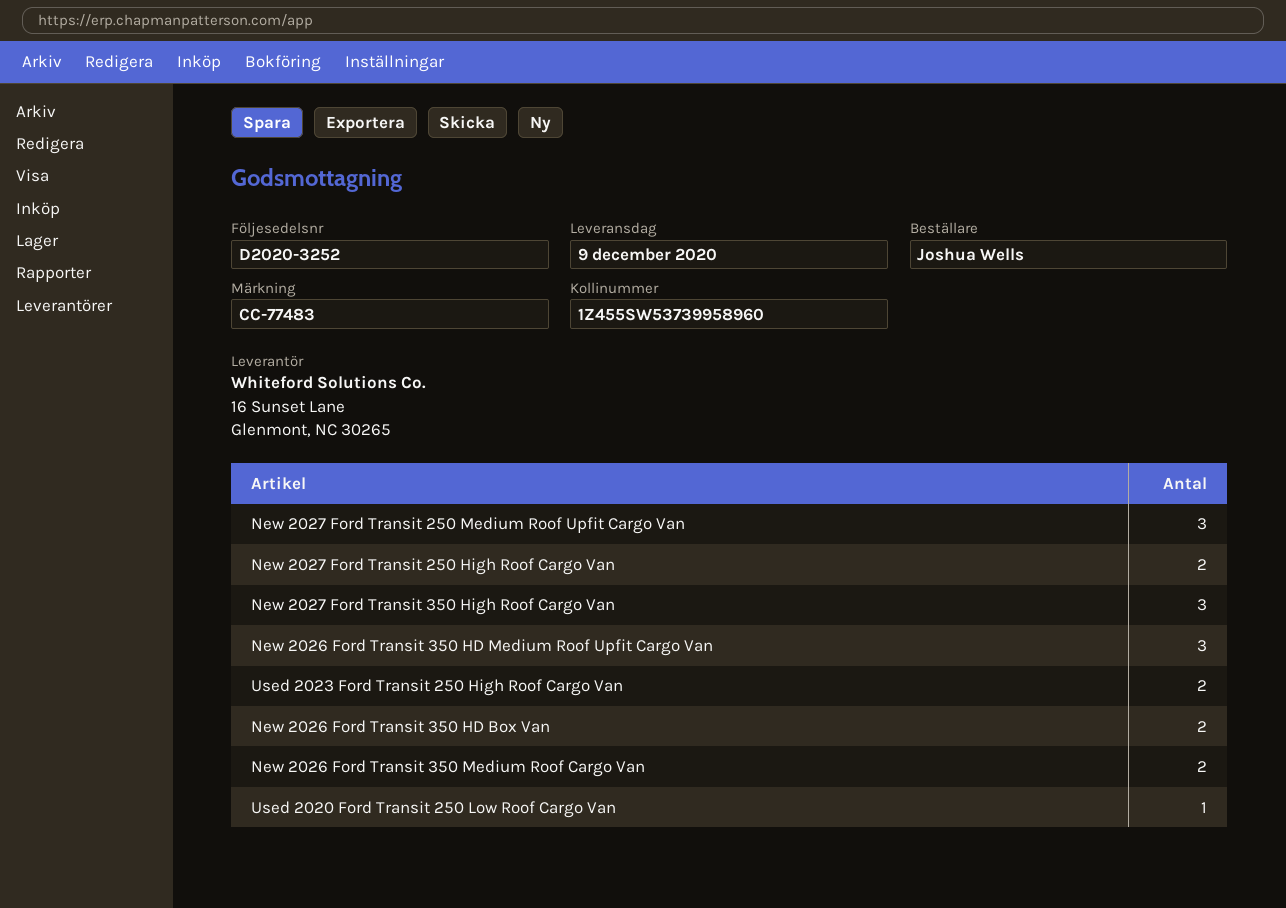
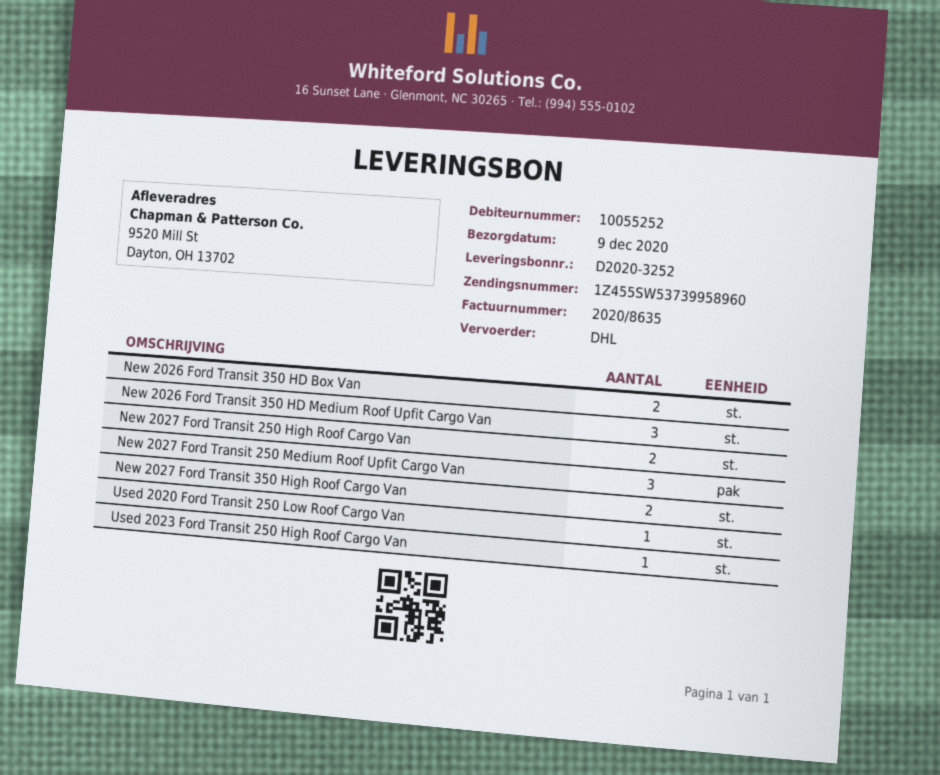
New 2027 Ford Transit 350 High Roof Cargo Van: 3 -> 2
Used 2023 Ford Transit 250 High Roof Cargo Van: 2 -> 1
New 2026 Ford Transit 350 Medium Roof Cargo Van: 2 -> none

